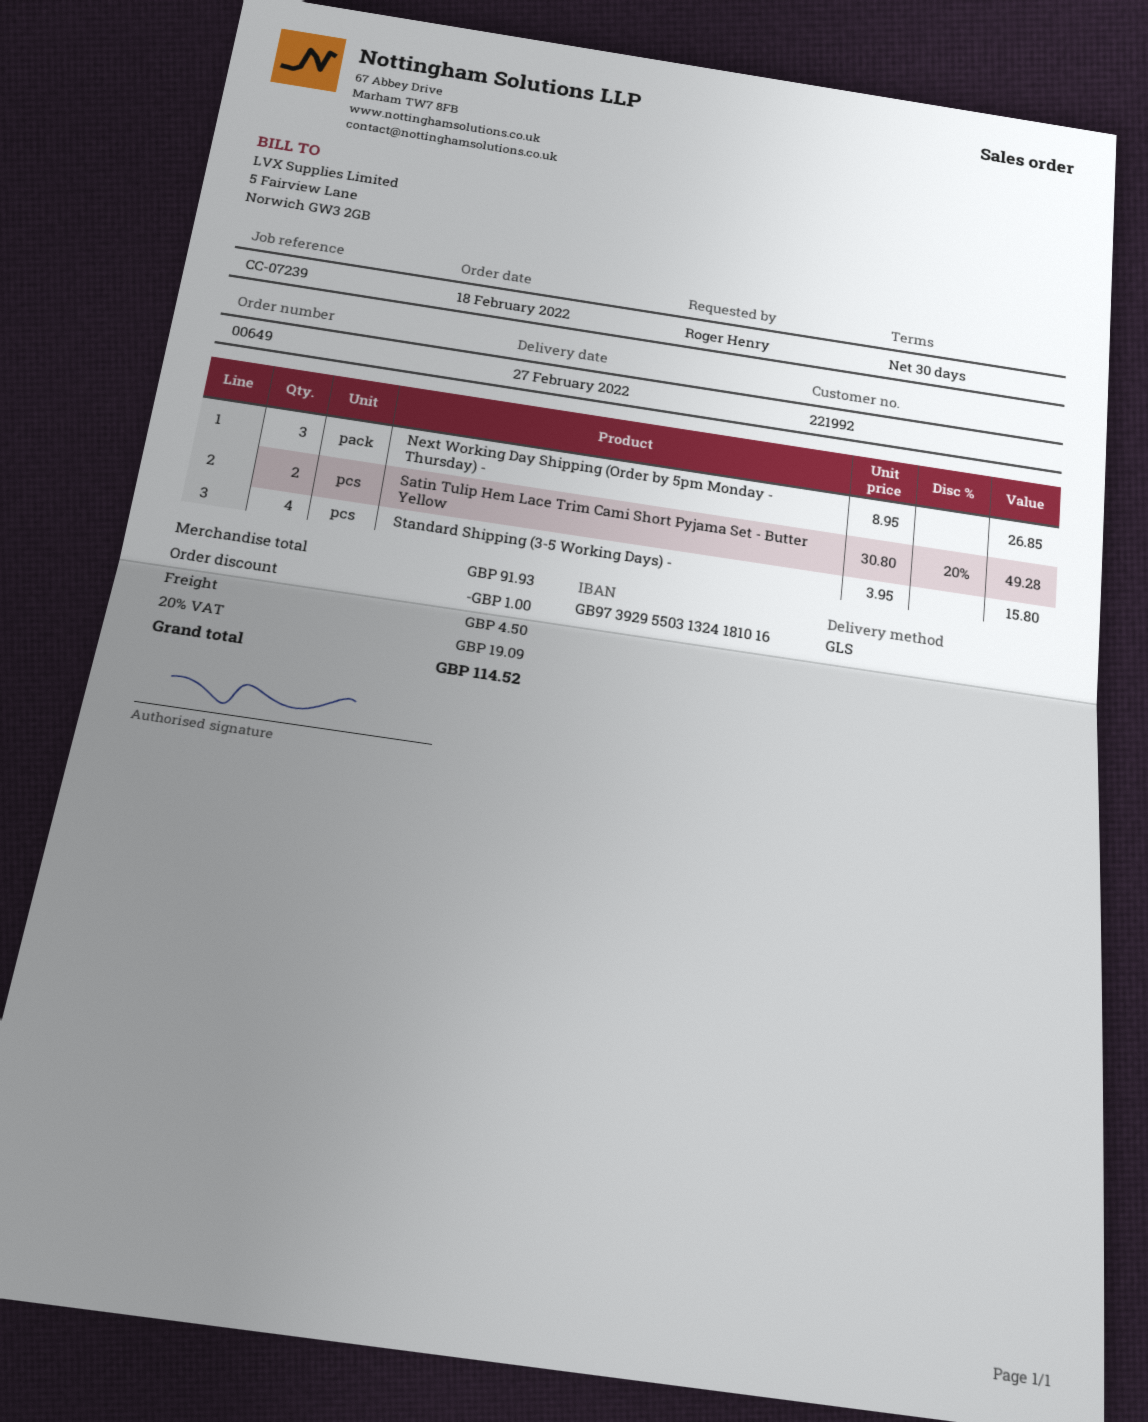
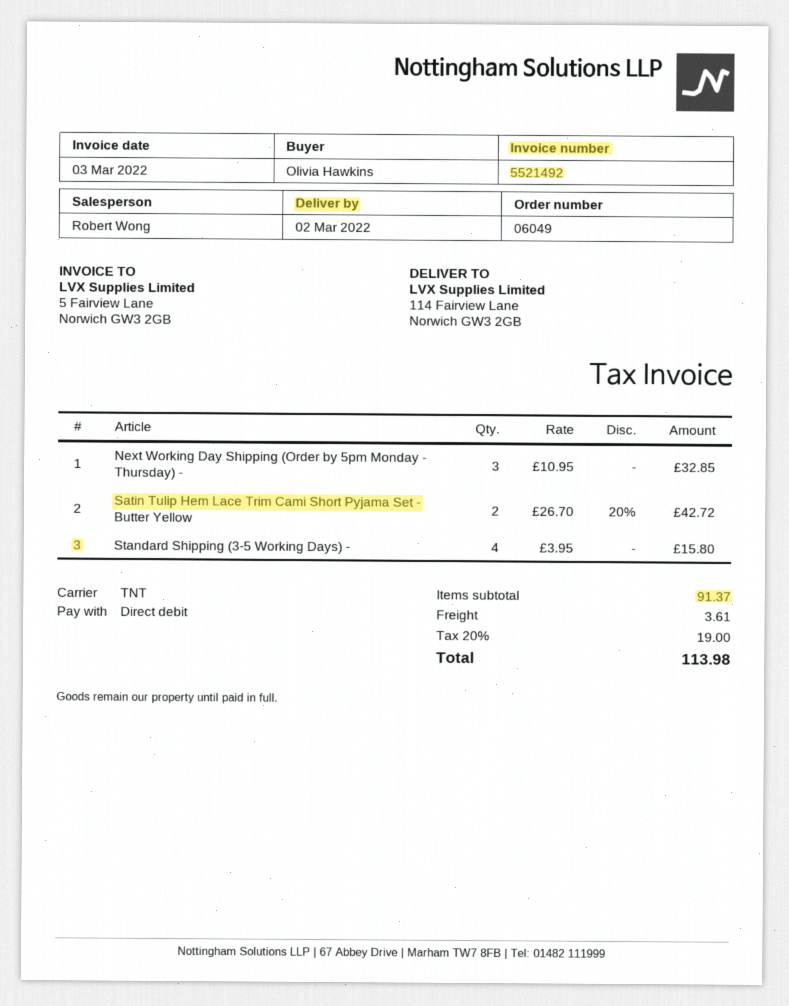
order number: 00649 -> 06049
delivery date: 2022-02-27 -> 2022-03-02
ordered by: Roger Henry -> Olivia Hawkins
shipping method: GLS -> TNT
Next Working Day Shipping (Order by 5pm Monday - Thursday) -: 3 x 8.95 = 26.85 -> 3 x 10.95 = 32.85
Satin Tulip Hem Lace Trim Cami Short Pyjama Set - Butter Yellow: 2 x 30.80 - 20% = 49.28 -> 2 x 26.70 - 20% = 42.72
subtotal: 91.93 -> 91.37
discount: 1.00 -> none
shipping: 4.50 -> 3.61
tax: 20% = 19.09 -> 20% = 19.00
total: 114.52 -> 113.98

